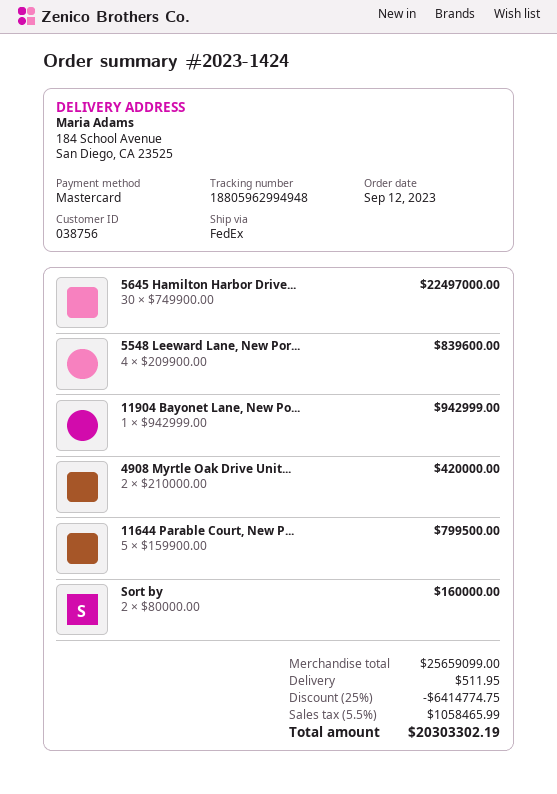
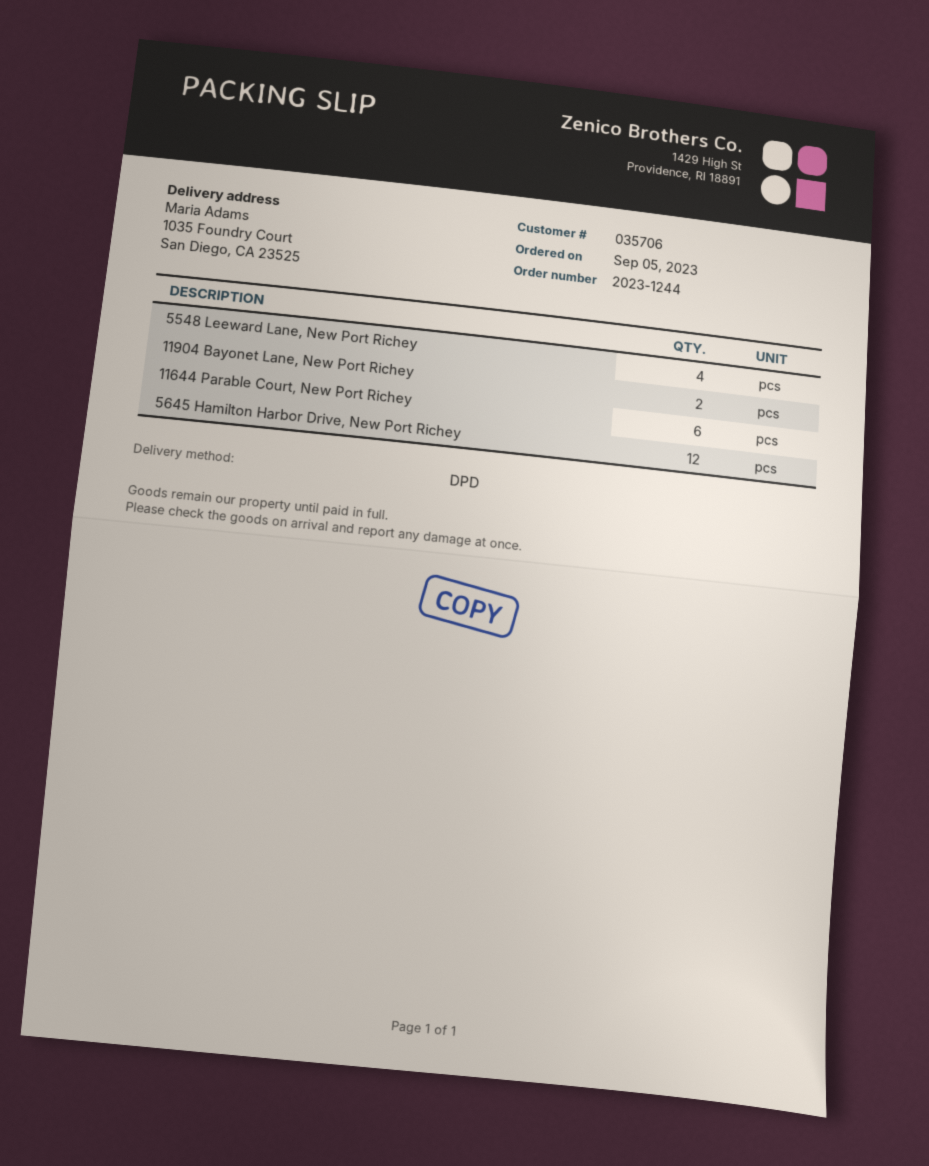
order number: 2023-1424 -> 2023-1244
order date: 2023-09-12 -> 2023-09-05
customer number: 038756 -> 035706
shipping method: FedEx -> DPD
ship to: 184 School Avenue, San Diego, CA 23525 -> 1035 Foundry Court, San Diego, CA 23525
5645 Hamilton Harbor Drive...: 30 -> 12
11904 Bayonet Lane, New Po...: 1 -> 2
4908 Myrtle Oak Drive Unit...: 2 -> none
11644 Parable Court, New P...: 5 -> 6
Sort by: 2 -> none

